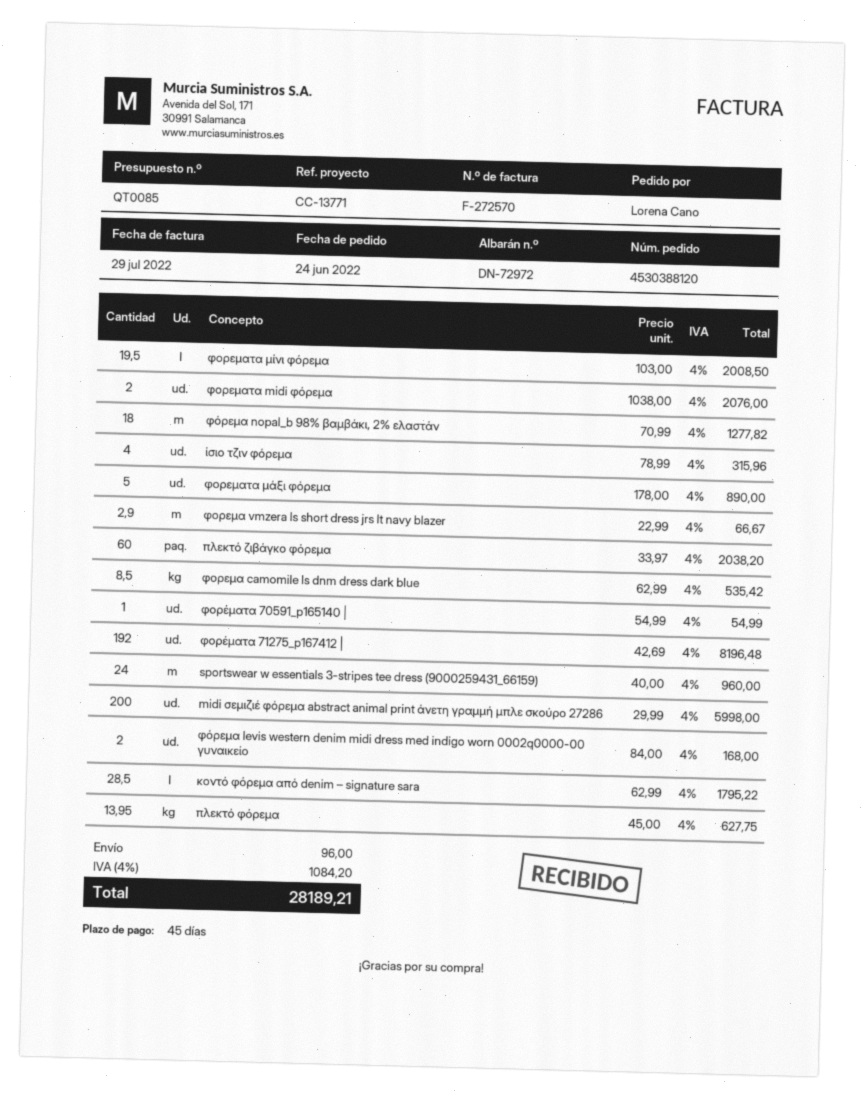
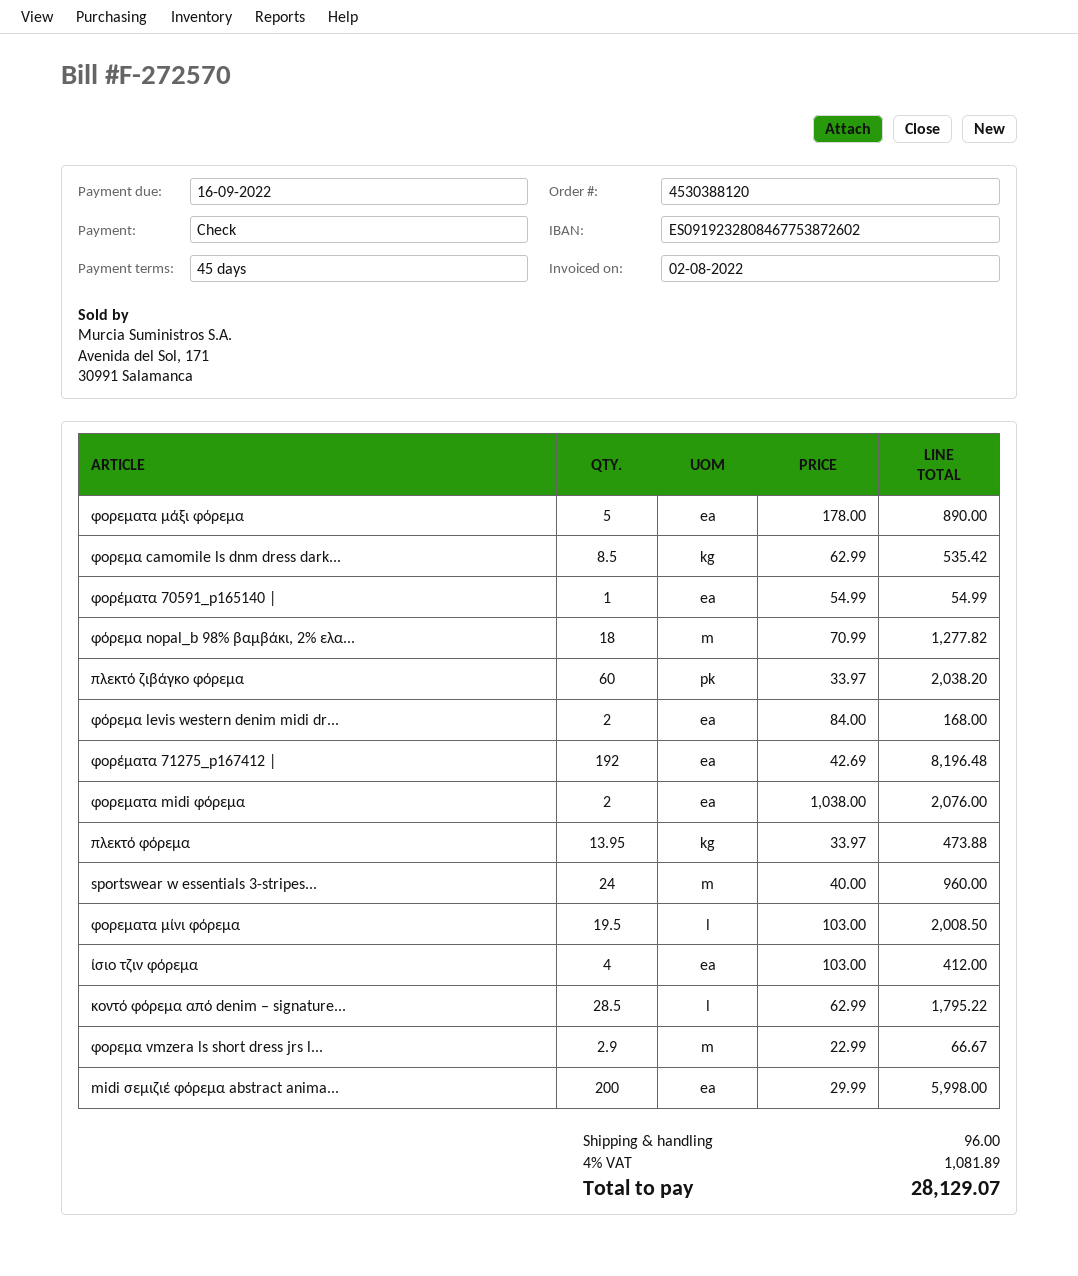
invoice date: 2022-07-29 -> 2022-08-02
ίσιο τζιν φόρεμα: 4 x 78.99 = 315.96 -> 4 x 103.00 = 412.00
πλεκτό φόρεμα: 13.95 x 45.00 = 627.75 -> 13.95 x 33.97 = 473.88
tax: 4% = 1084.20 -> 4% = 1081.89
total: 28189.21 -> 28129.07

